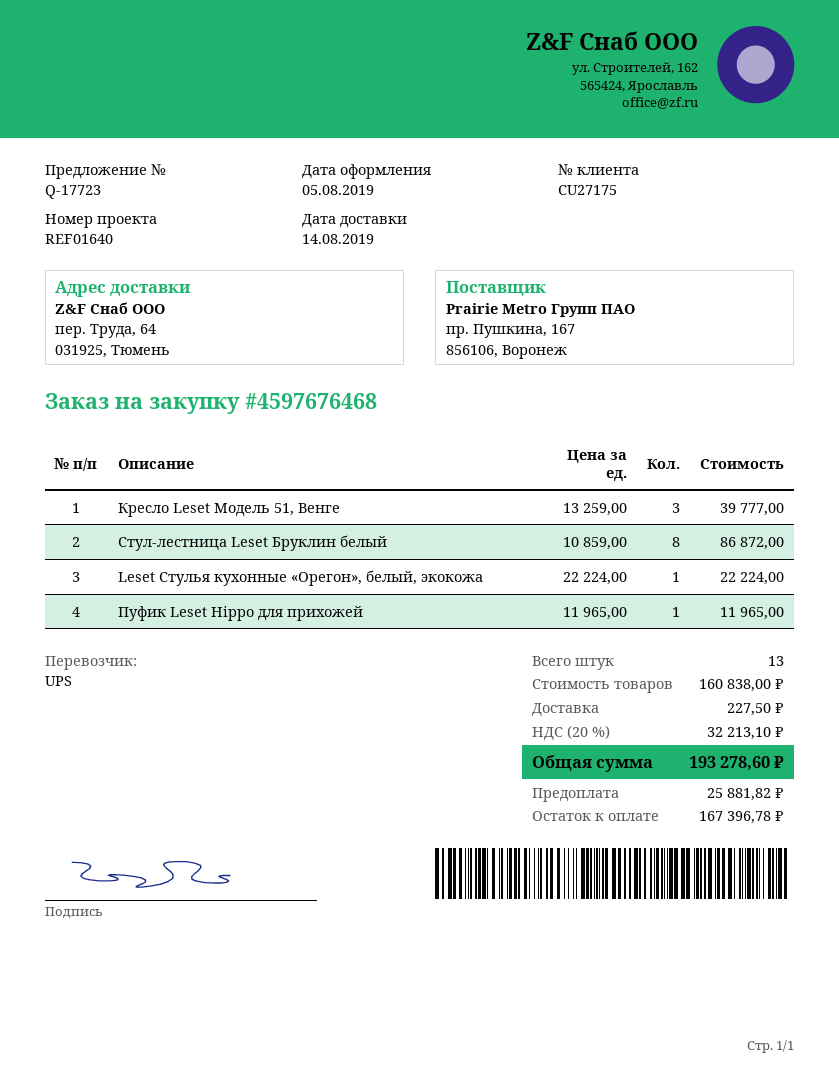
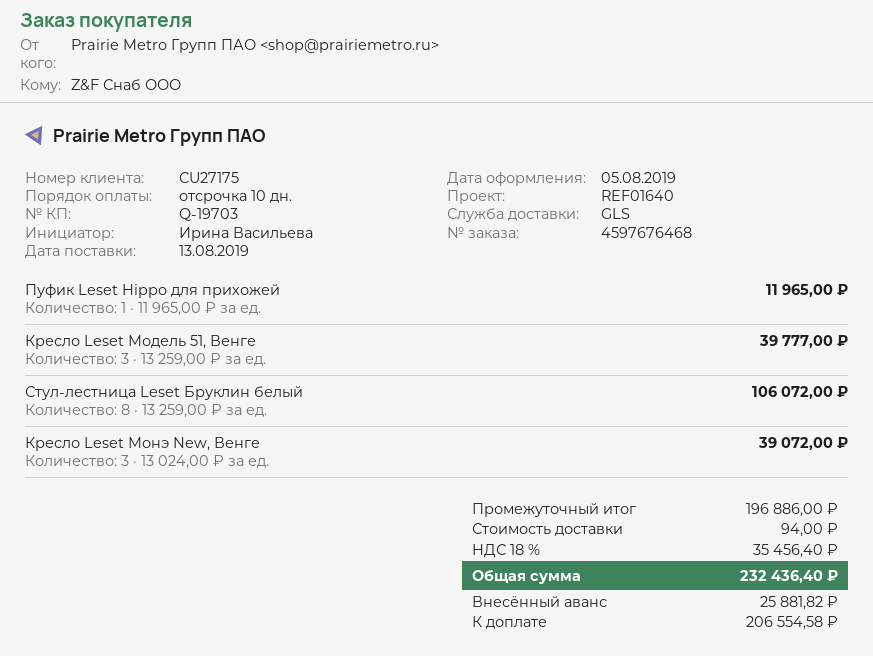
quote number: Q-17723 -> Q-19703
delivery date: 2019-08-14 -> 2019-08-13
shipping method: UPS -> GLS
Стул-лестница Leset Бруклин белый: 8 x 10859.00 = 86872.00 -> 8 x 13259.00 = 106072.00
Leset Стулья кухонные «Орегон», белый, экокожа: 1 x 22224.00 = 22224.00 -> none
Кресло Leset Монэ New, Венге: none -> 3 x 13024.00 = 39072.00
subtotal: 160838.00 -> 196886.00
shipping: 227.50 -> 94.00
tax: 20% = 32213.10 -> 18% = 35456.40
total: 193278.60 -> 232436.40
balance: 167396.78 -> 206554.58

